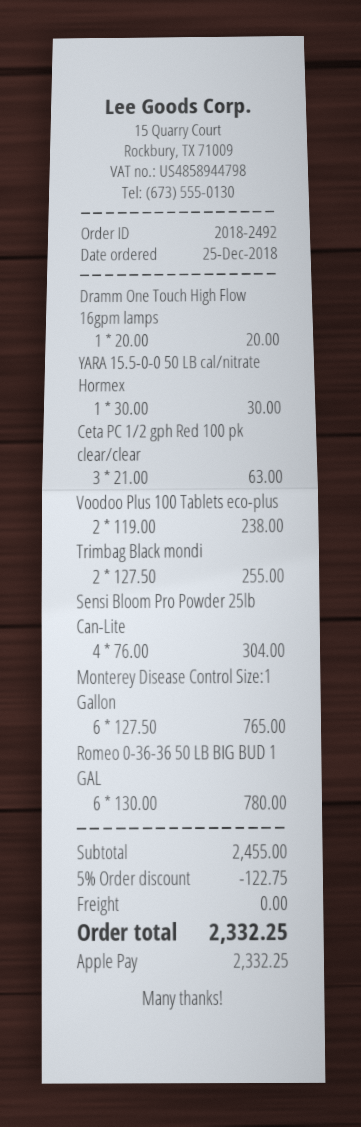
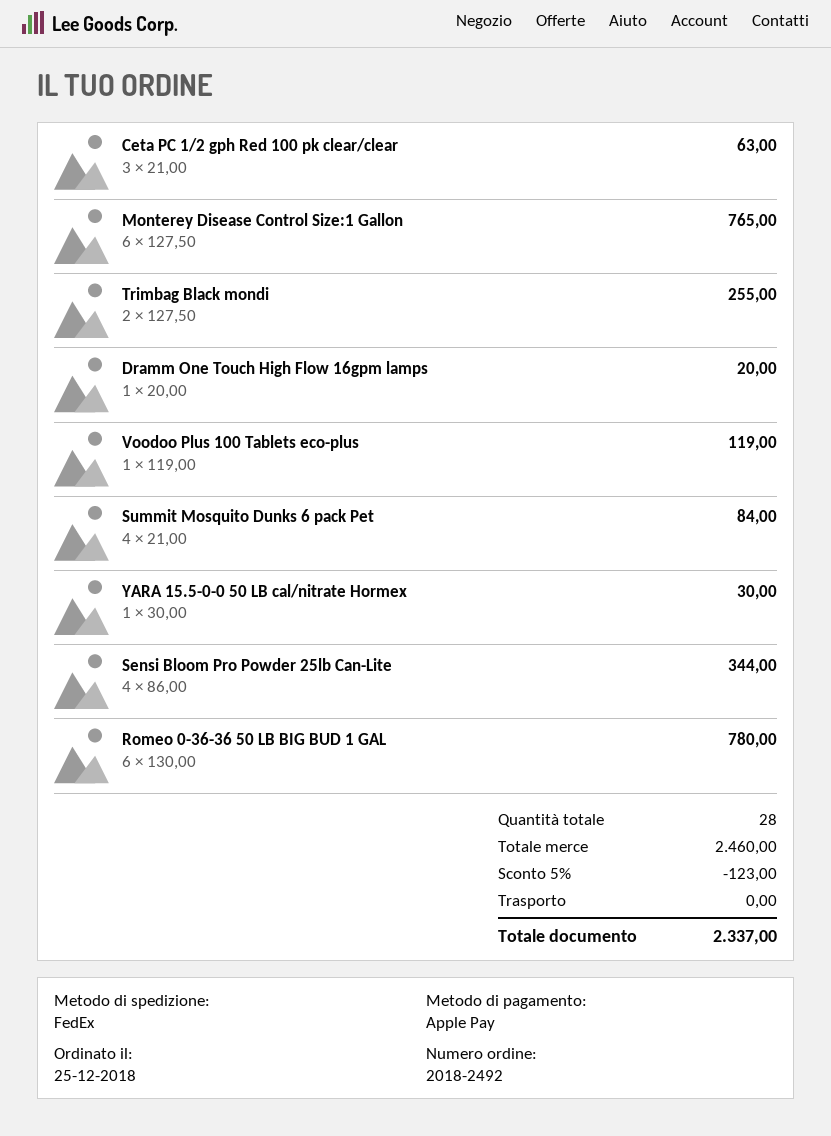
Voodoo Plus 100 Tablets eco-plus: 2 x 119.00 = 238.00 -> 1 x 119.00 = 119.00
Sensi Bloom Pro Powder 25lb Can-Lite: 4 x 76.00 = 304.00 -> 4 x 86.00 = 344.00
Summit Mosquito Dunks 6 pack Pet: none -> 4 x 21.00 = 84.00
subtotal: 2455.00 -> 2460.00
discount: 5% = 122.75 -> 5% = 123.00
total: 2332.25 -> 2337.00

